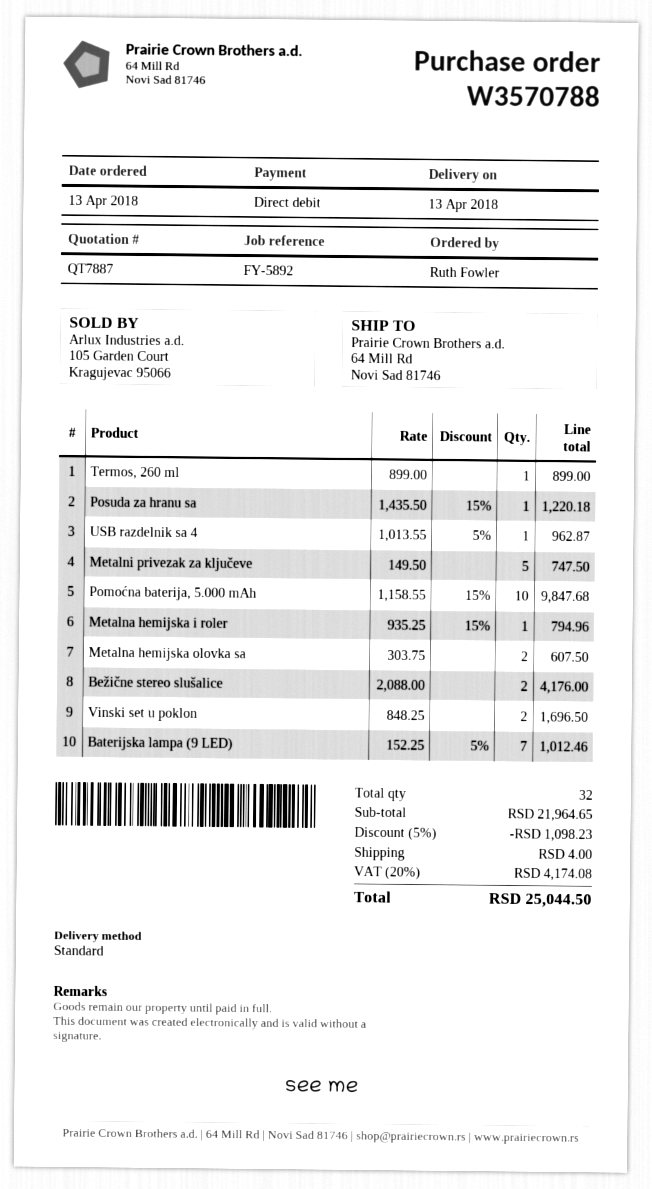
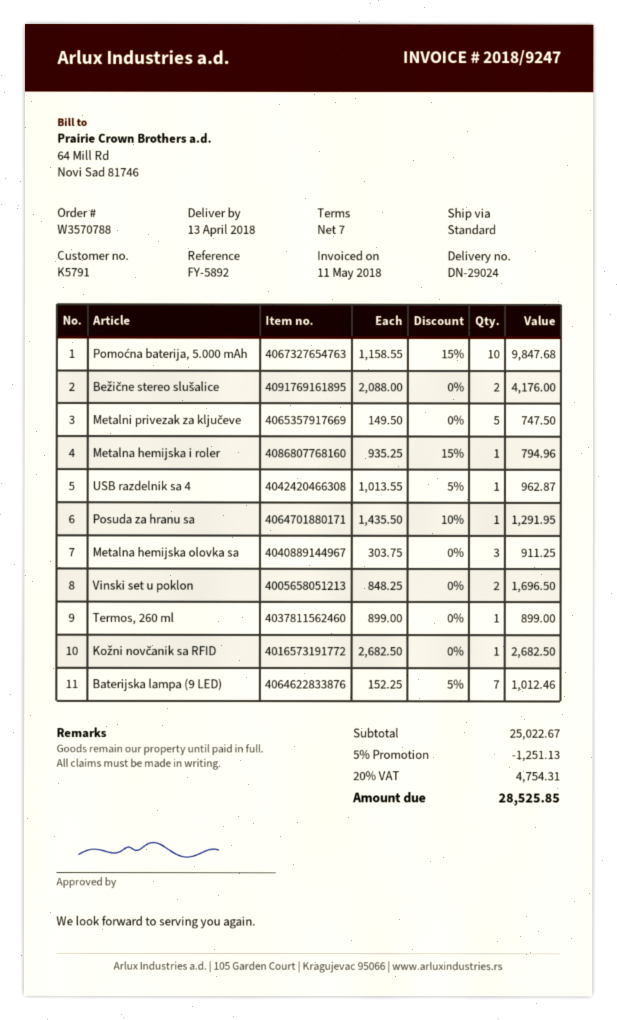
Posuda za hranu sa: 1 x 1435.50 - 15% = 1220.18 -> 1 x 1435.50 - 10% = 1291.95
Metalna hemijska olovka sa: 2 x 303.75 = 607.50 -> 3 x 303.75 = 911.25
Kožni novčanik sa RFID: none -> 1 x 2682.50 = 2682.50
subtotal: 21964.65 -> 25022.67
discount: 5% = 1098.23 -> 5% = 1251.13
shipping: 4.00 -> none
tax: 20% = 4174.08 -> 20% = 4754.31
total: 25044.50 -> 28525.85

